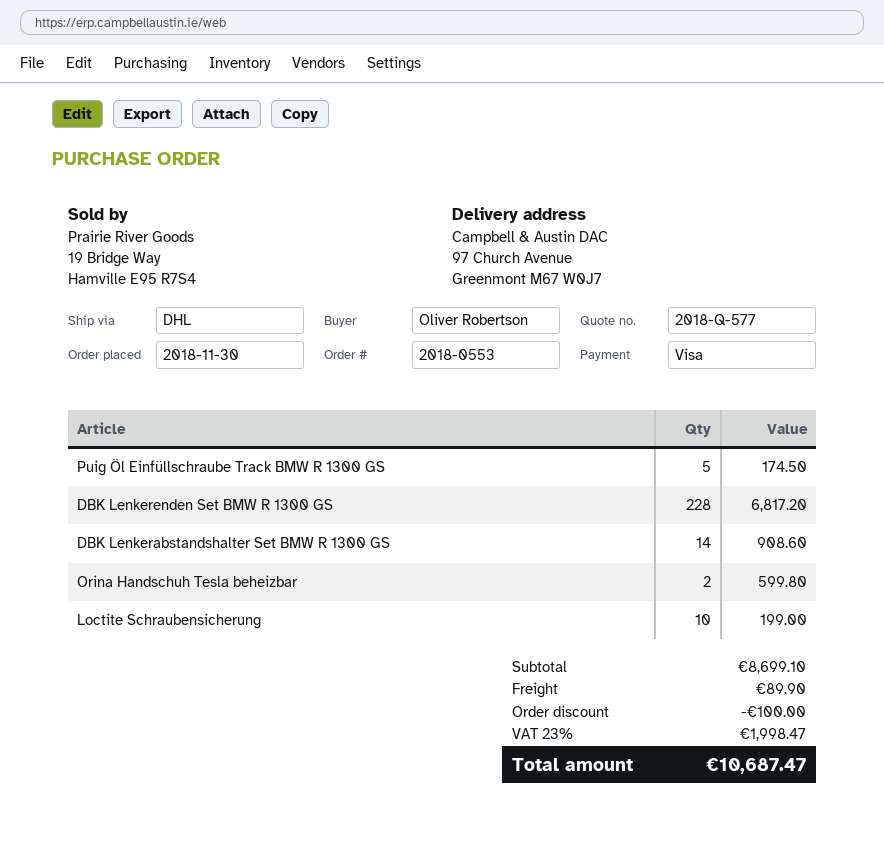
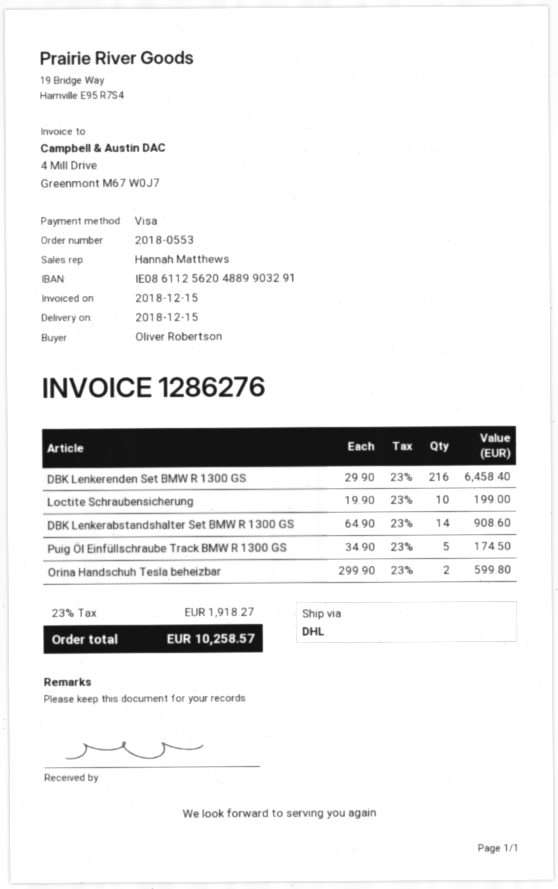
DBK Lenkerenden Set BMW R 1300 GS: 228 for 6817.20 -> 216 for 6458.40
discount: 100.00 -> none
shipping: 89.90 -> none
tax: 23% = 1998.47 -> 23% = 1918.27
total: 10687.47 -> 10258.57

